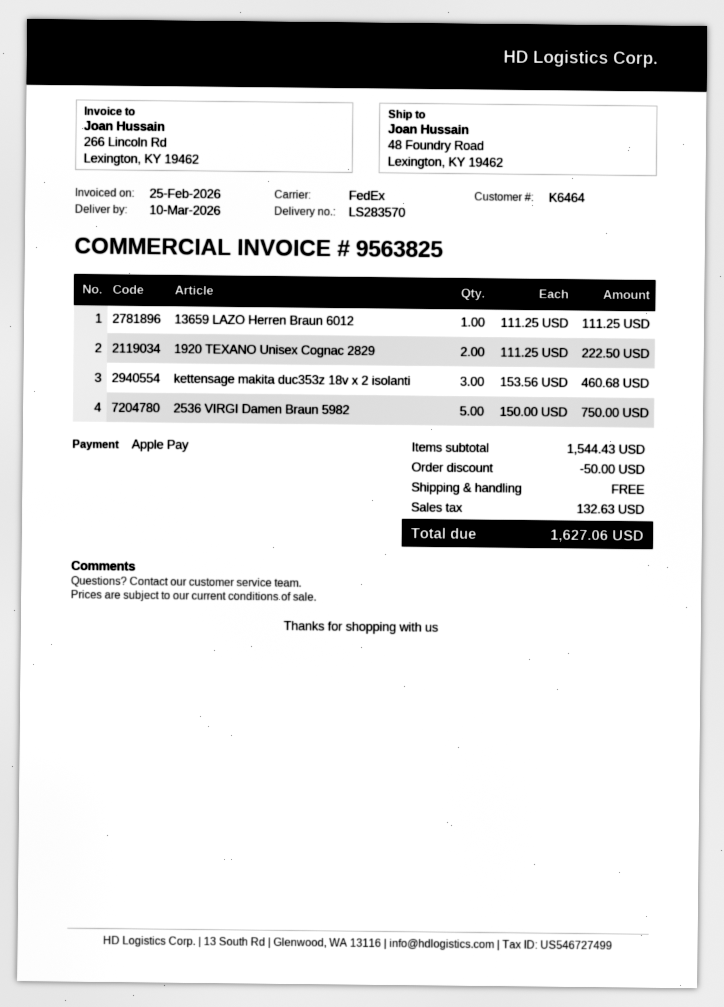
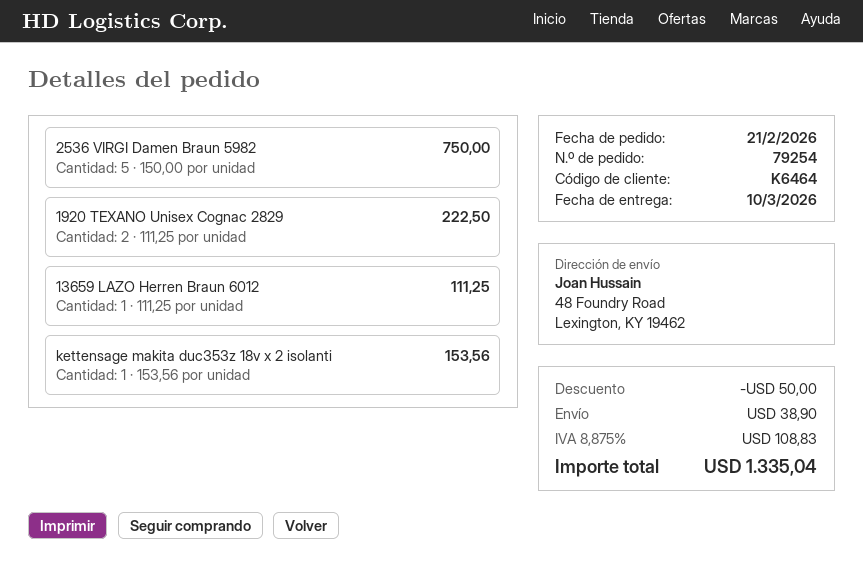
kettensage makita duc353z 18v x 2 isolanti: 3 x 153.56 = 460.68 -> 1 x 153.56 = 153.56
shipping: 0.00 -> 38.90
tax: 132.63 -> 108.83
total: 1627.06 -> 1335.04

